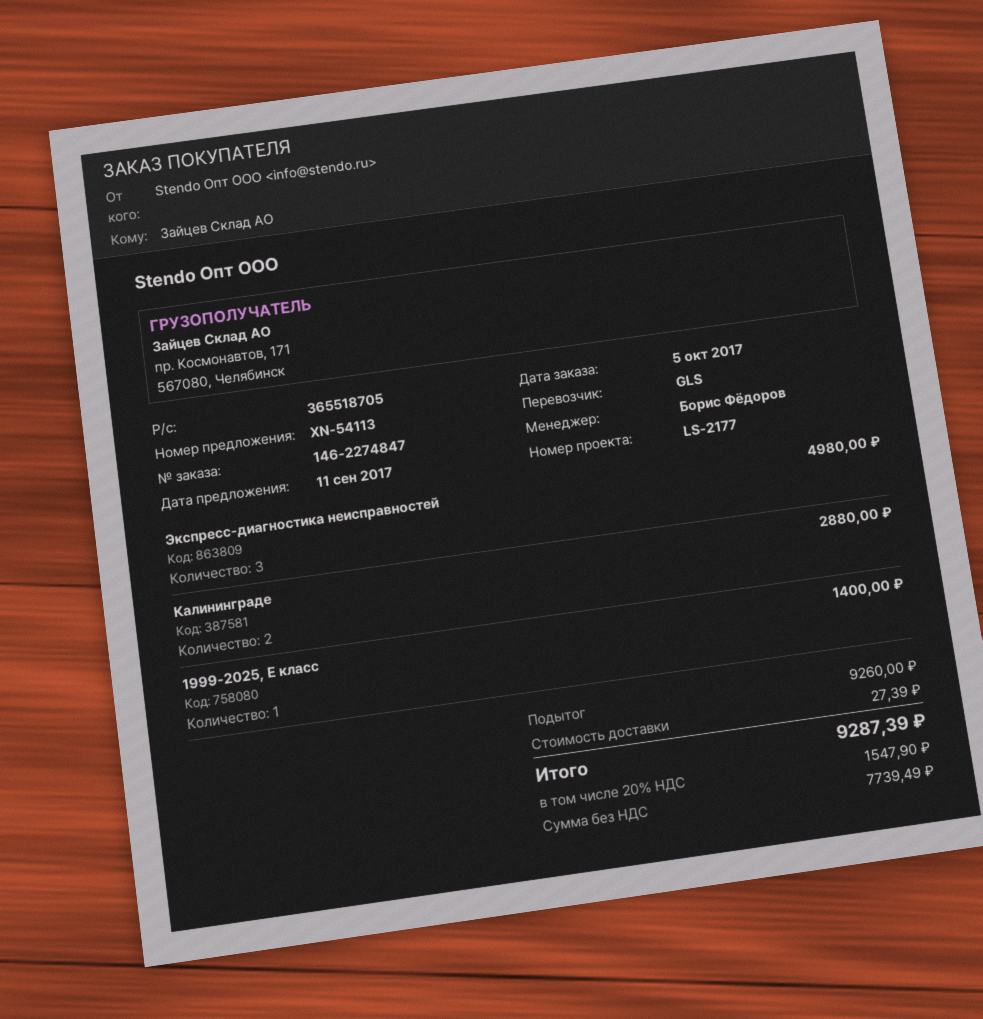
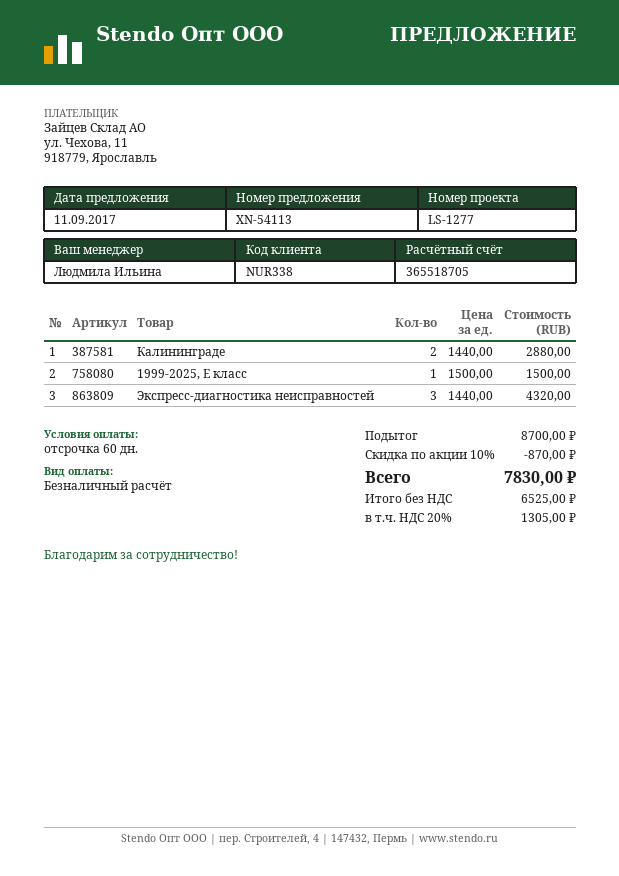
reference: LS-2177 -> LS-1277
sales rep: Борис Фёдоров -> Людмила Ильина
Экспресс-диагностика неисправностей: 3 for 4980.00 -> 3 for 4320.00
1999-2025, E класс: 1 for 1400.00 -> 1 for 1500.00
subtotal: 9260.00 -> 8700.00
discount: none -> 10% = 870.00
shipping: 27.39 -> none
net: 7739.49 -> 6525.00
tax: 20% = 1547.90 -> 20% = 1305.00
total: 9287.39 -> 7830.00

